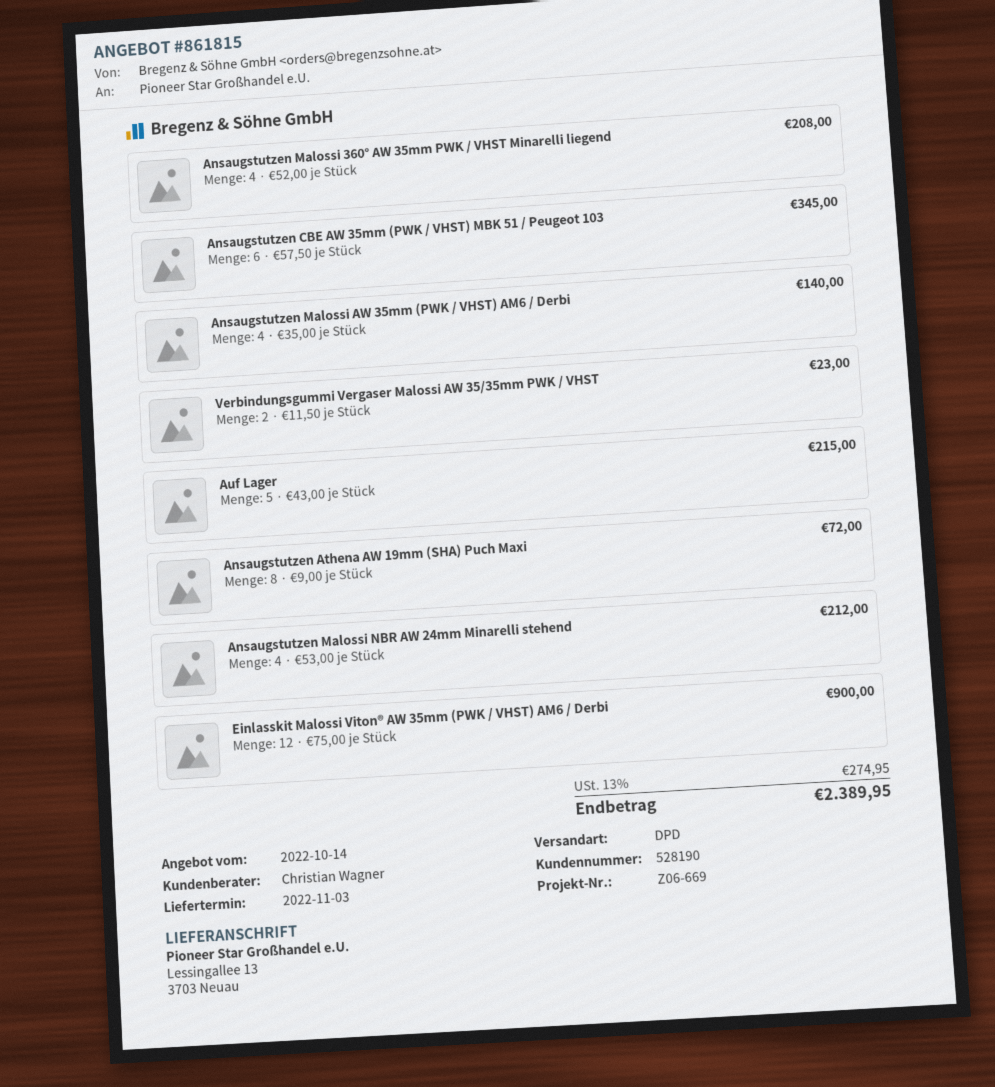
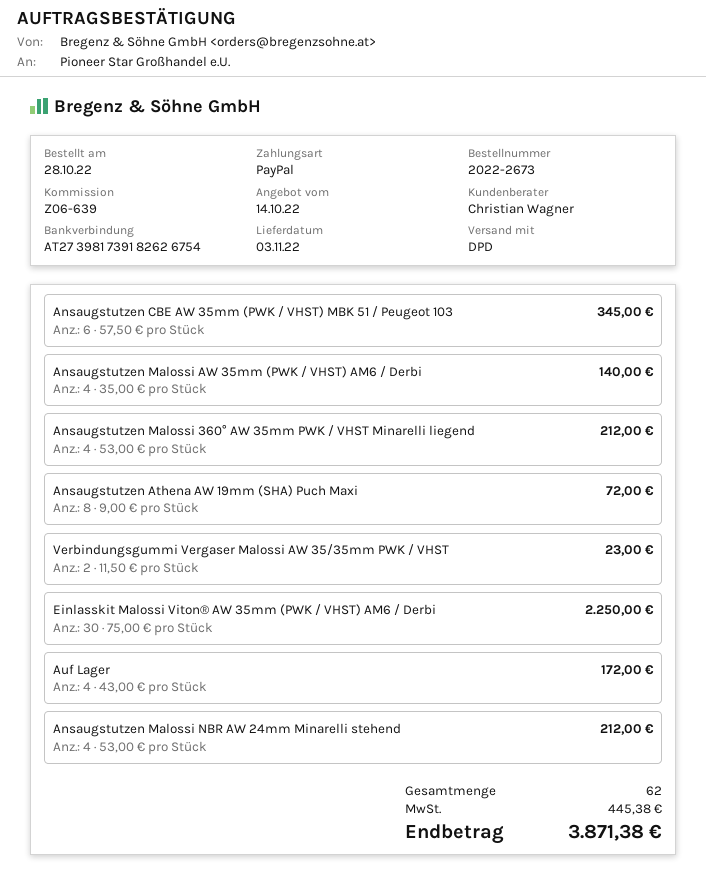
reference: Z06-669 -> Z06-639
Ansaugstutzen Malossi 360° AW 35mm PWK / VHST Minarelli liegend: 4 x 52.00 = 208.00 -> 4 x 53.00 = 212.00
Auf Lager: 5 x 43.00 = 215.00 -> 4 x 43.00 = 172.00
Einlasskit Malossi Viton® AW 35mm (PWK / VHST) AM6 / Derbi: 12 x 75.00 = 900.00 -> 30 x 75.00 = 2250.00
tax: 274.95 -> 445.38
total: 2389.95 -> 3871.38

